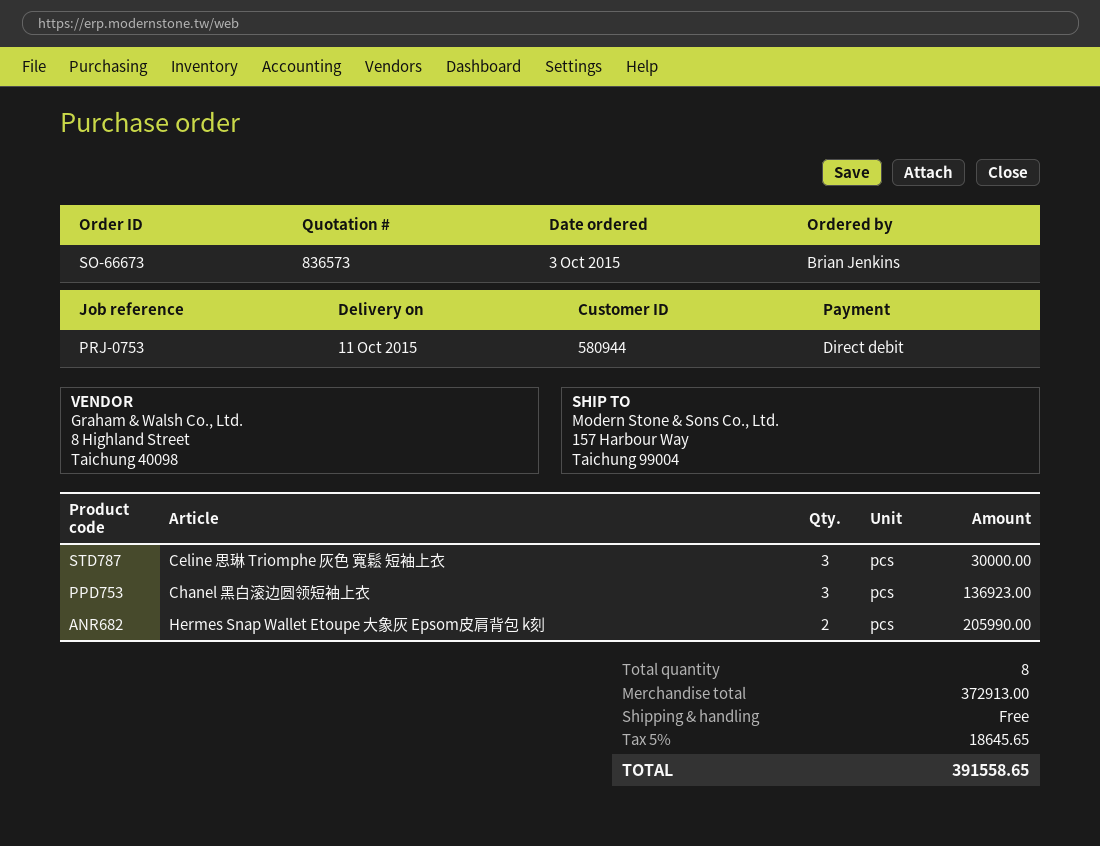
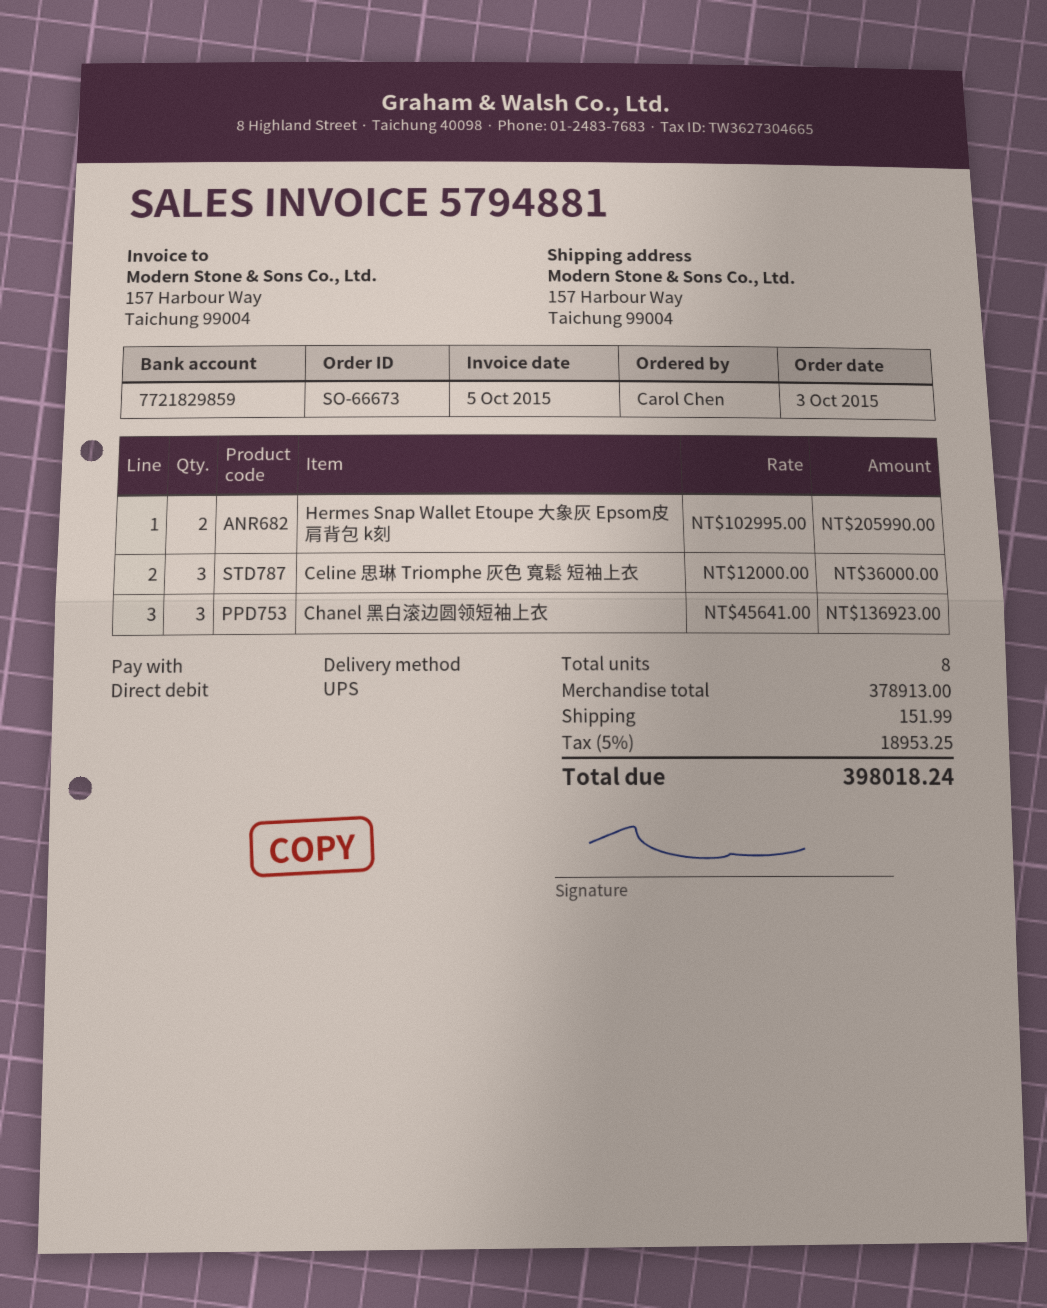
ordered by: Brian Jenkins -> Carol Chen
Celine 思琳 Triomphe 灰色 寬鬆 短袖上衣: 3 for 30000.00 -> 3 for 36000.00
subtotal: 372913.00 -> 378913.00
shipping: 0.00 -> 151.99
tax: 5% = 18645.65 -> 5% = 18953.25
total: 391558.65 -> 398018.24

